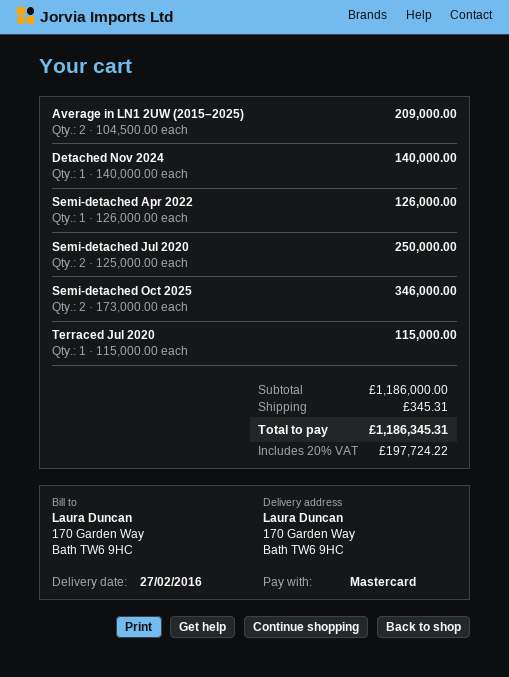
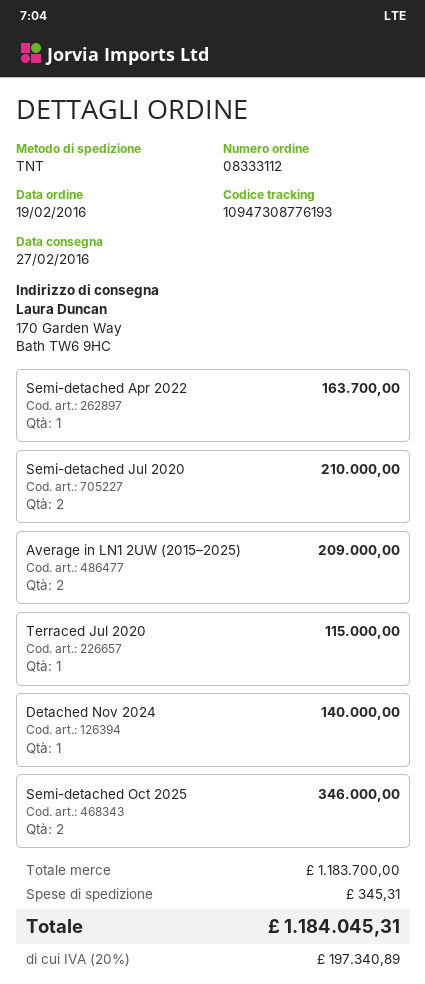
Semi-detached Apr 2022: 1 for 126000.00 -> 1 for 163700.00
Semi-detached Jul 2020: 2 for 250000.00 -> 2 for 210000.00
subtotal: 1186000.00 -> 1183700.00
tax: 20% = 197724.22 -> 20% = 197340.89
total: 1186345.31 -> 1184045.31

